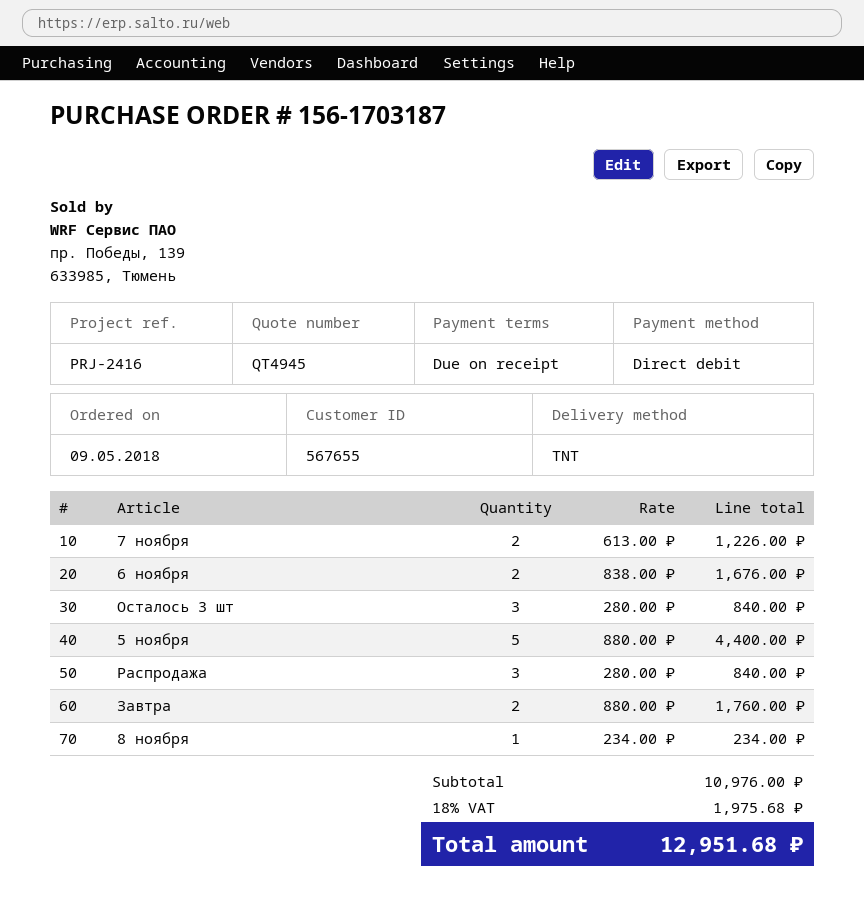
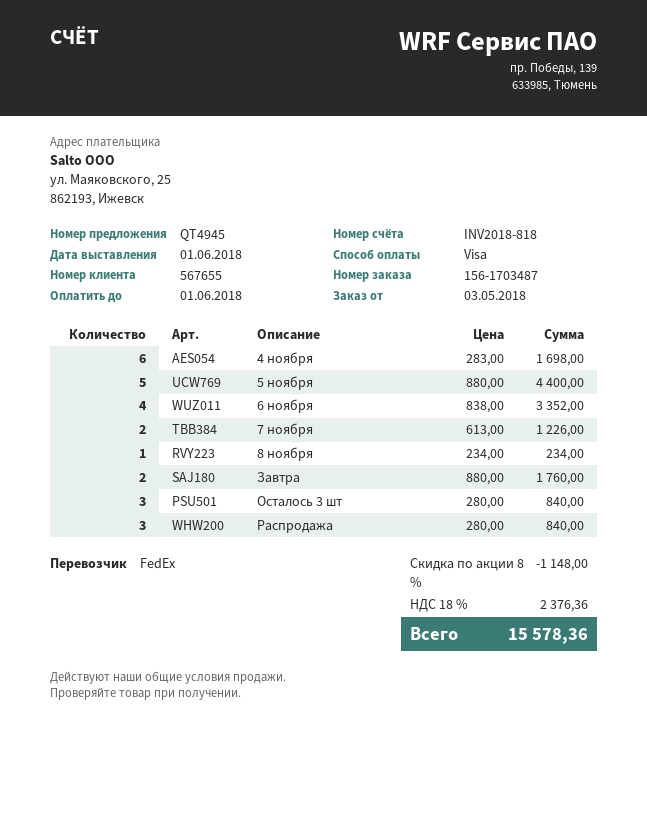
order number: 156-1703187 -> 156-1703487
order date: 2018-05-09 -> 2018-05-03
payment method: direct debit -> Visa
shipping method: TNT -> FedEx
6 ноября: 2 x 838.00 = 1676.00 -> 4 x 838.00 = 3352.00
4 ноября: none -> 6 x 283.00 = 1698.00
discount: none -> 8% = 1148.00
tax: 18% = 1975.68 -> 18% = 2376.36
total: 12951.68 -> 15578.36

